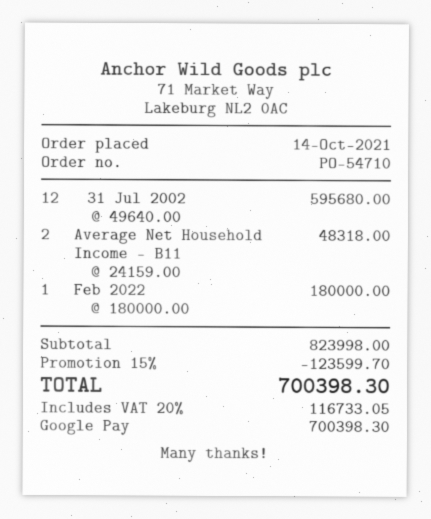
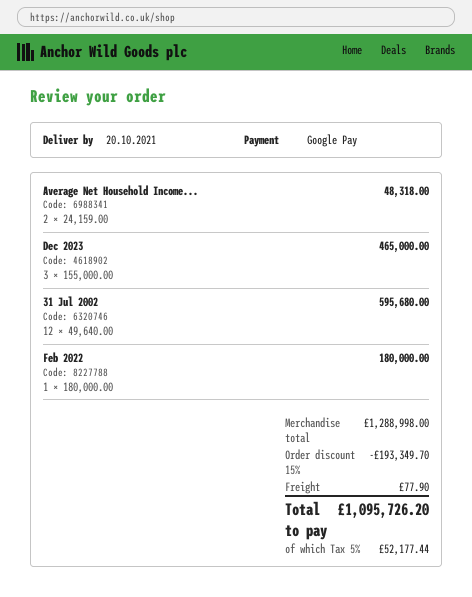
Dec 2023: none -> 3 x 155000.00 = 465000.00
subtotal: 823998.00 -> 1288998.00
discount: 15% = 123599.70 -> 15% = 193349.70
shipping: none -> 77.90
tax: 20% = 116733.05 -> 5% = 52177.44
total: 700398.30 -> 1095726.20

